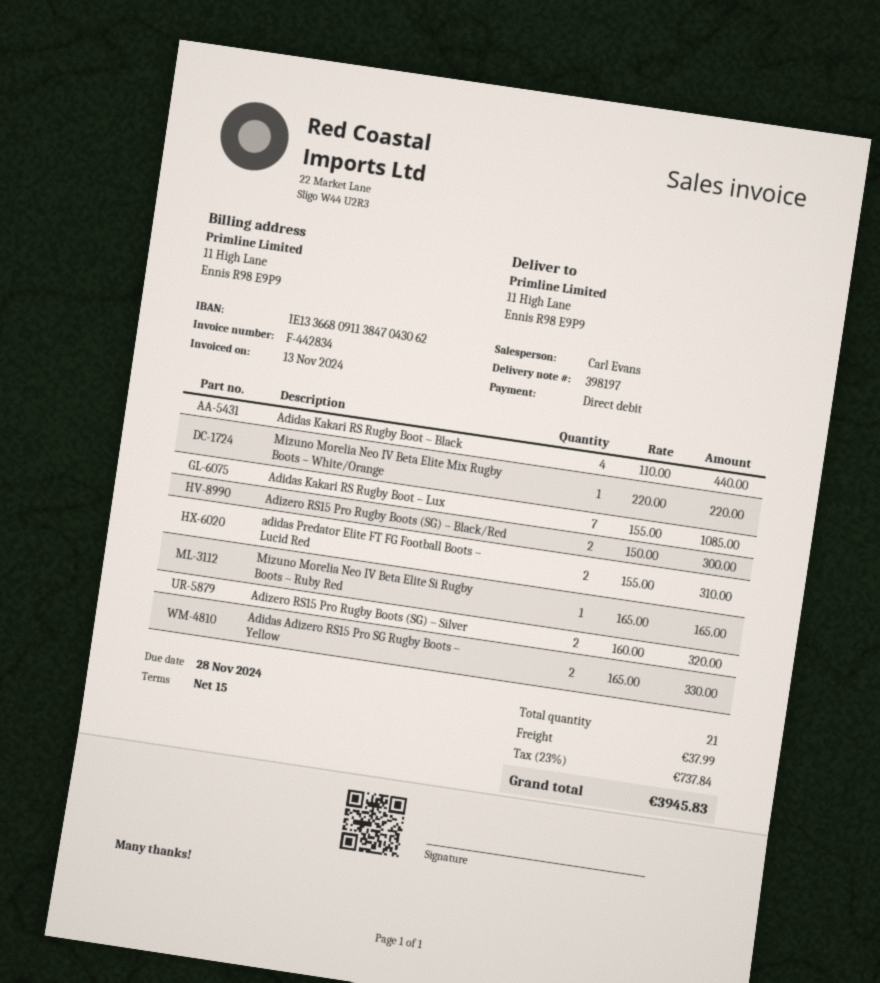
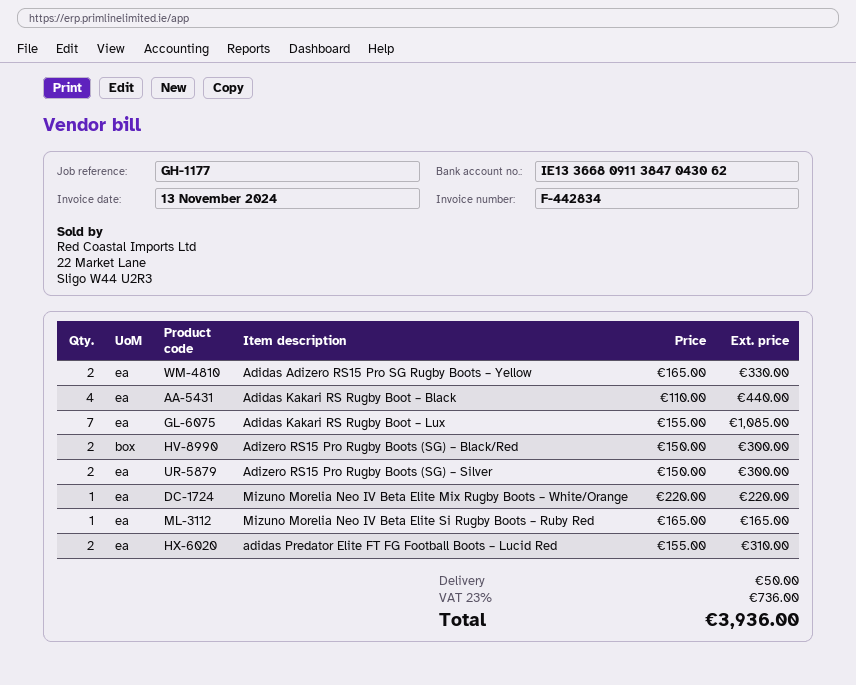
Adizero RS15 Pro Rugby Boots (SG) – Silver: 2 x 160.00 = 320.00 -> 2 x 150.00 = 300.00
shipping: 37.99 -> 50.00
tax: 23% = 737.84 -> 23% = 736.00
total: 3945.83 -> 3936.00

